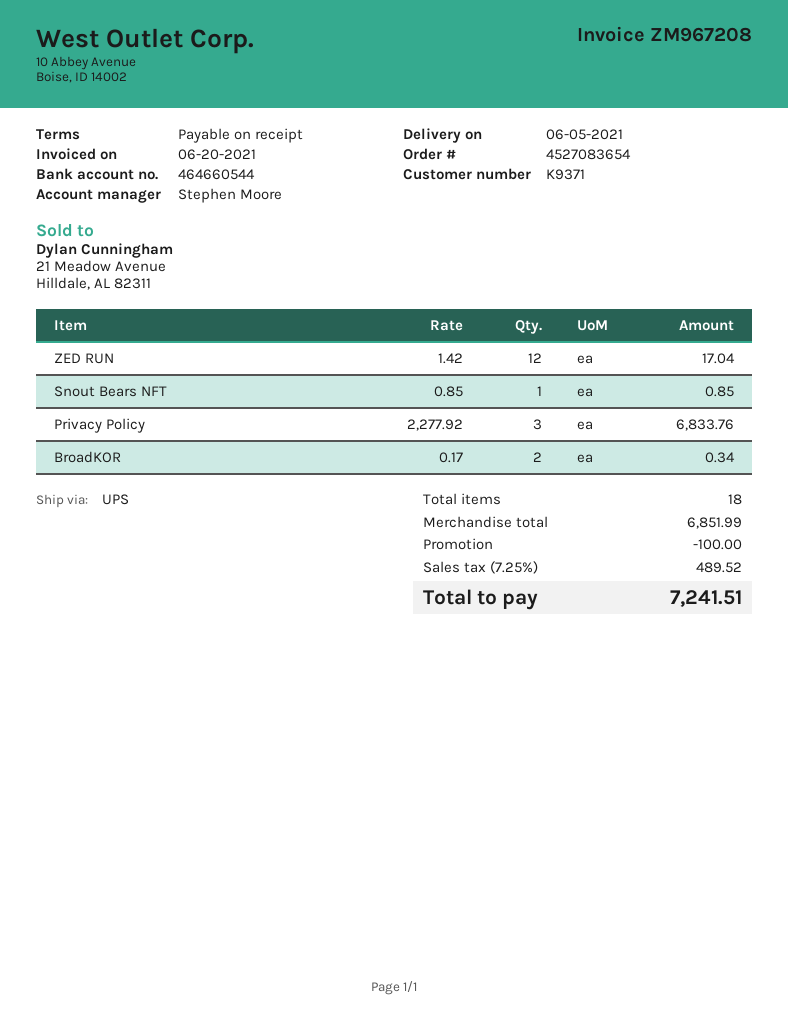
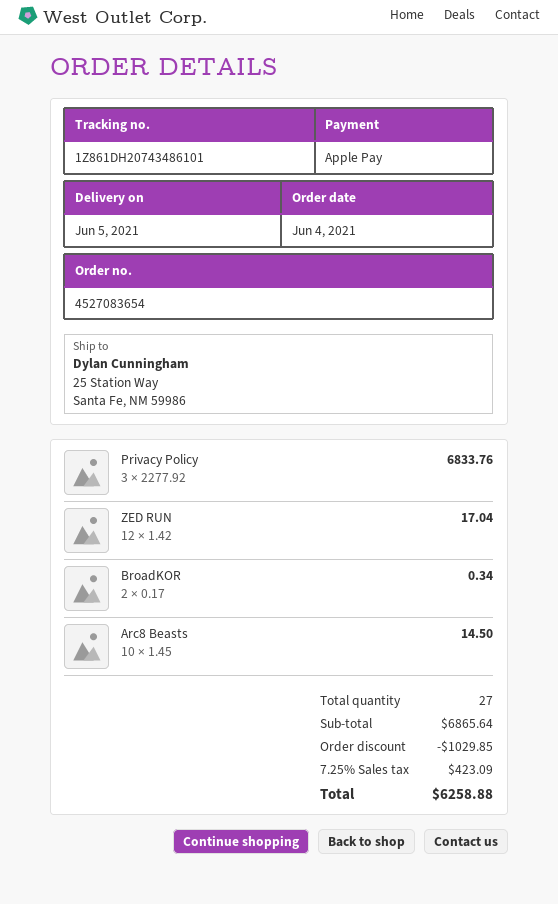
Snout Bears NFT: 1 x 0.85 = 0.85 -> none
Arc8 Beasts: none -> 10 x 1.45 = 14.50
total quantity: 18 -> 27
subtotal: 6851.99 -> 6865.64
discount: 100.00 -> 1029.85
tax: 7.25% = 489.52 -> 7.25% = 423.09
total: 7241.51 -> 6258.88

